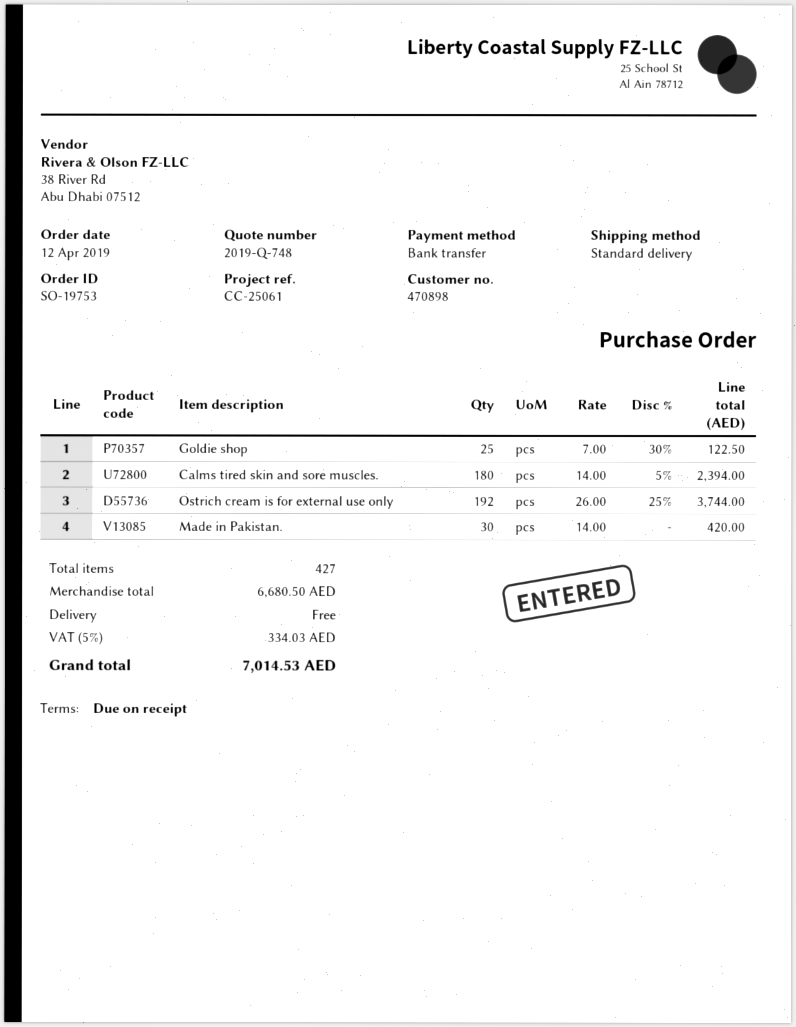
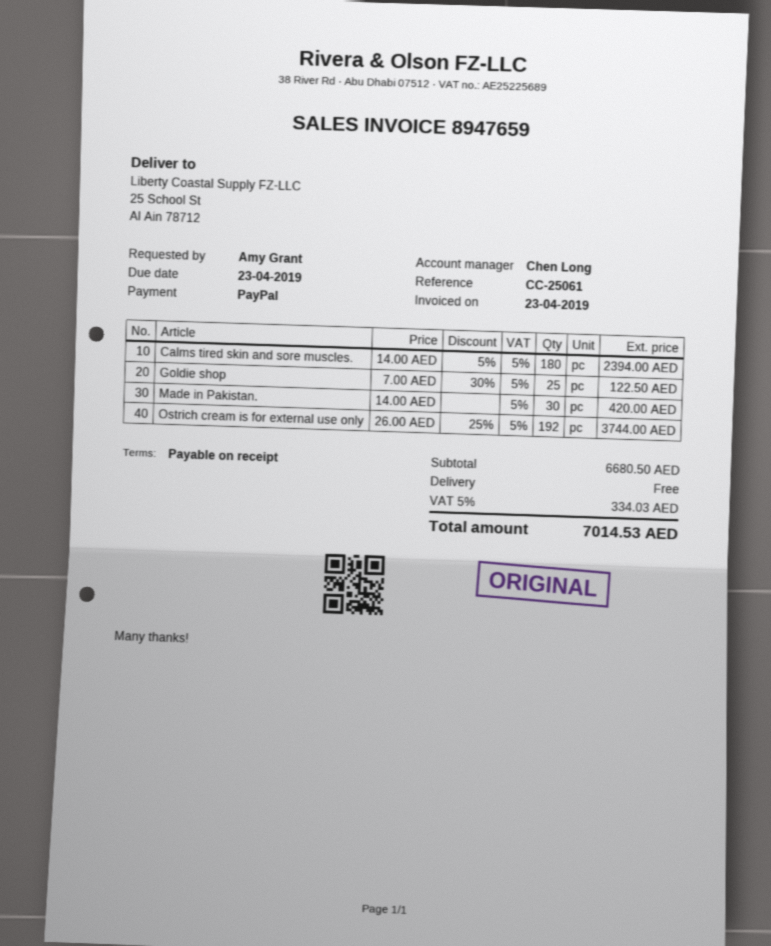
payment method: bank transfer -> PayPal

